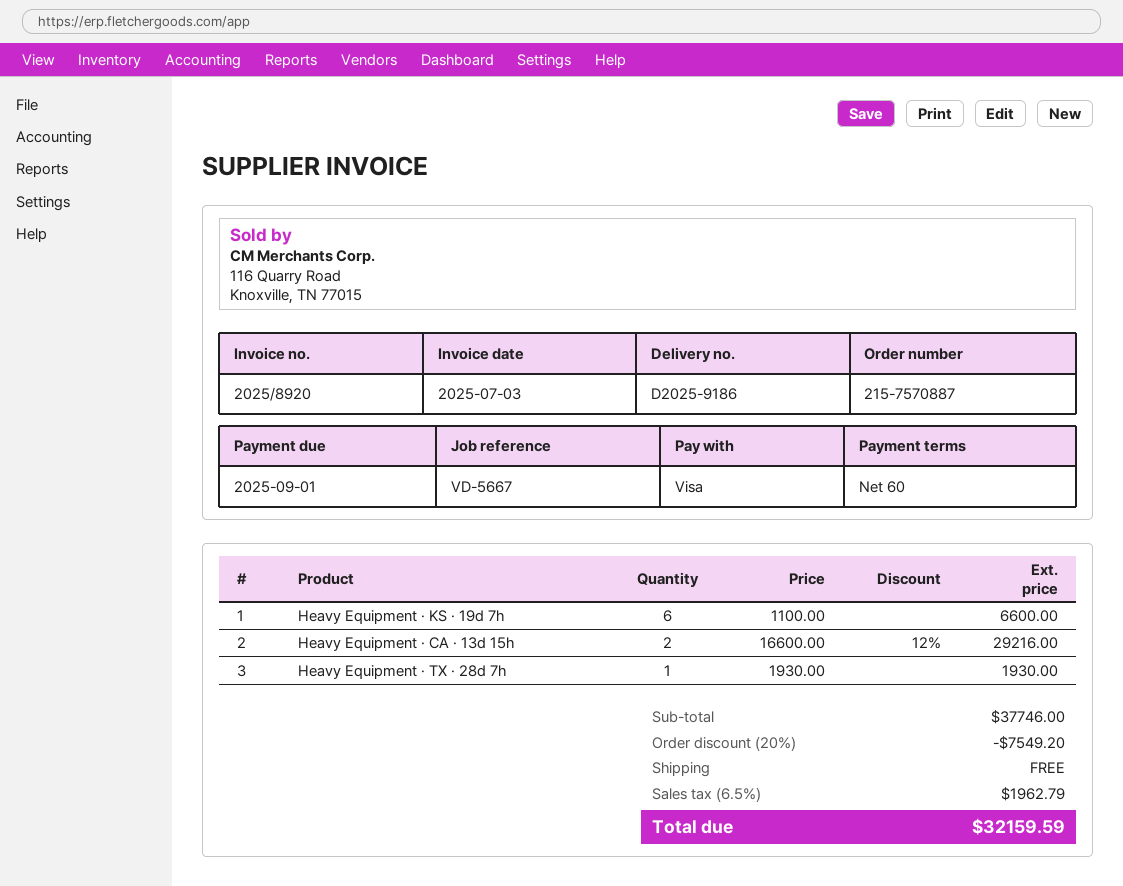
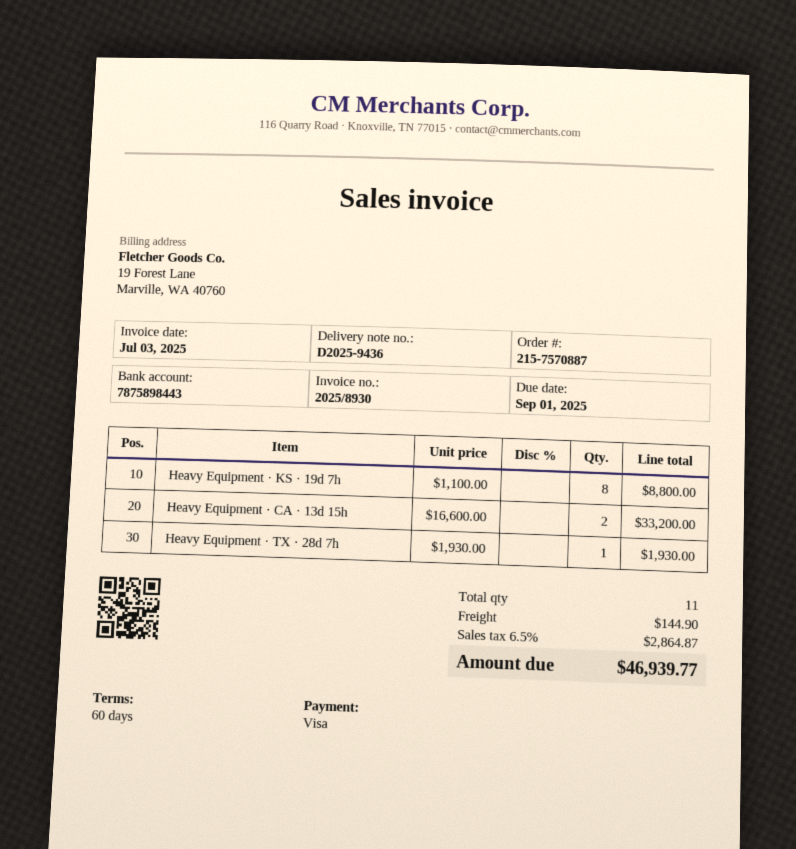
delivery note number: D2025-9186 -> D2025-9436
invoice number: 2025/8920 -> 2025/8930
Heavy Equipment · KS · 19d 7h: 6 x 1100.00 = 6600.00 -> 8 x 1100.00 = 8800.00
Heavy Equipment · CA · 13d 15h: 2 x 16600.00 - 12% = 29216.00 -> 2 x 16600.00 = 33200.00
discount: 20% = 7549.20 -> none
shipping: 0.00 -> 144.90
tax: 6.5% = 1962.79 -> 6.5% = 2864.87
total: 32159.59 -> 46939.77

